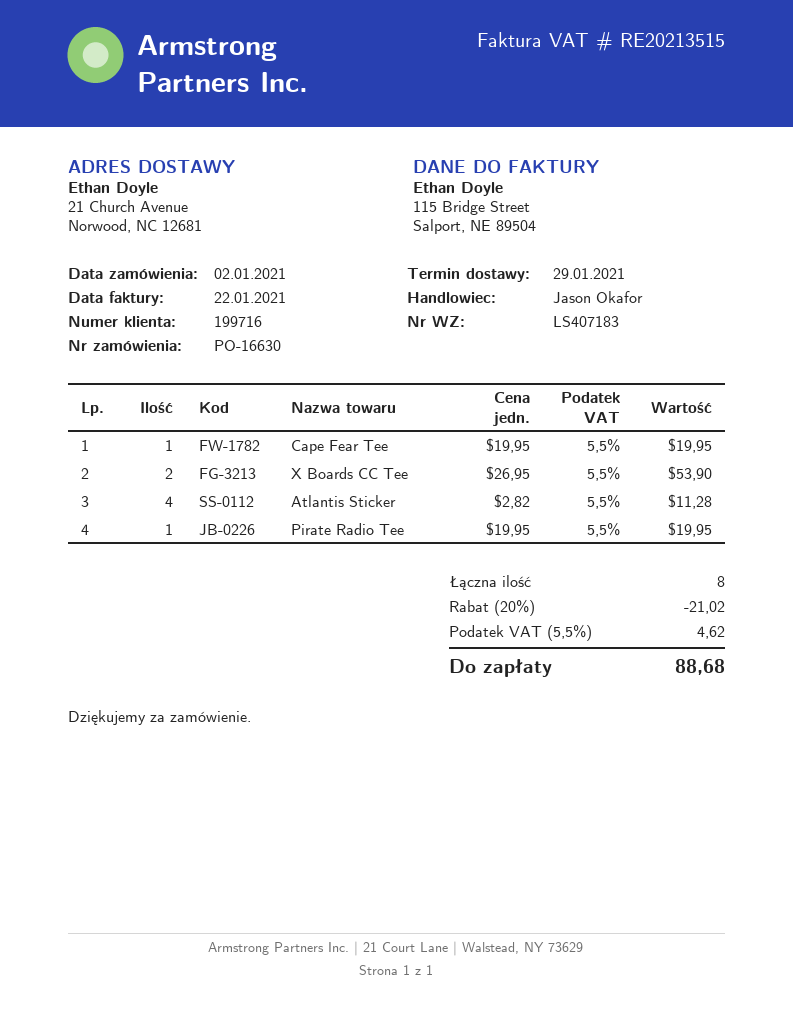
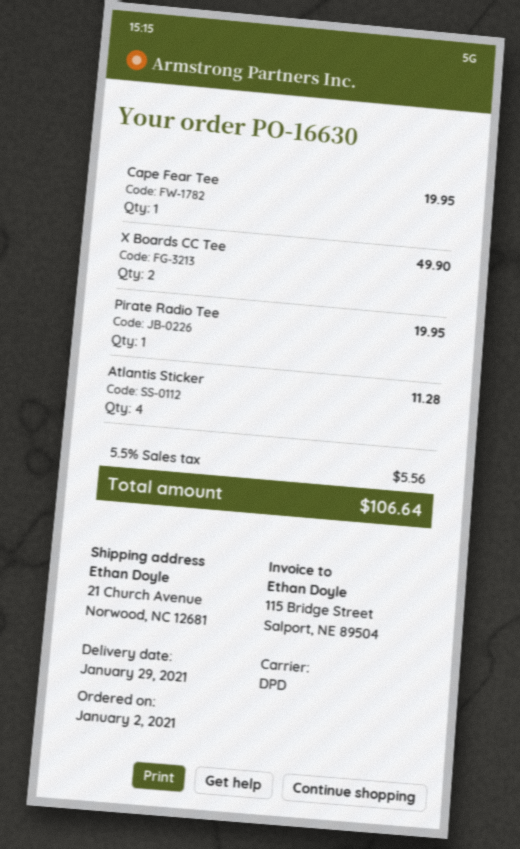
X Boards CC Tee: 2 for 53.90 -> 2 for 49.90
discount: 20% = 21.02 -> none
tax: 5.5% = 4.62 -> 5.5% = 5.56
total: 88.68 -> 106.64

